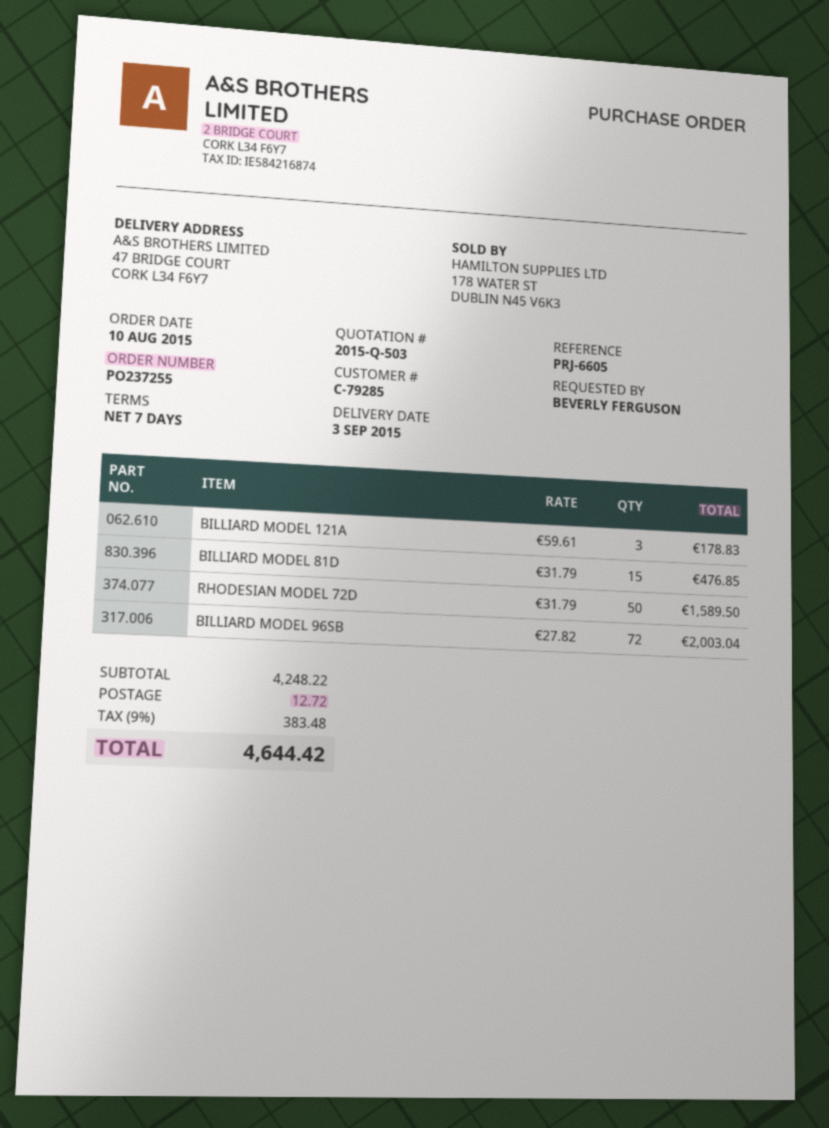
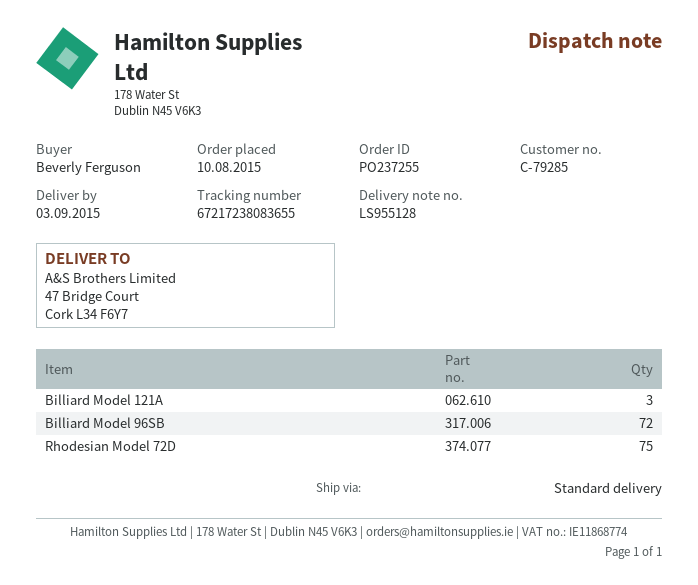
BILLIARD MODEL 81D: 15 -> none
RHODESIAN MODEL 72D: 50 -> 75

